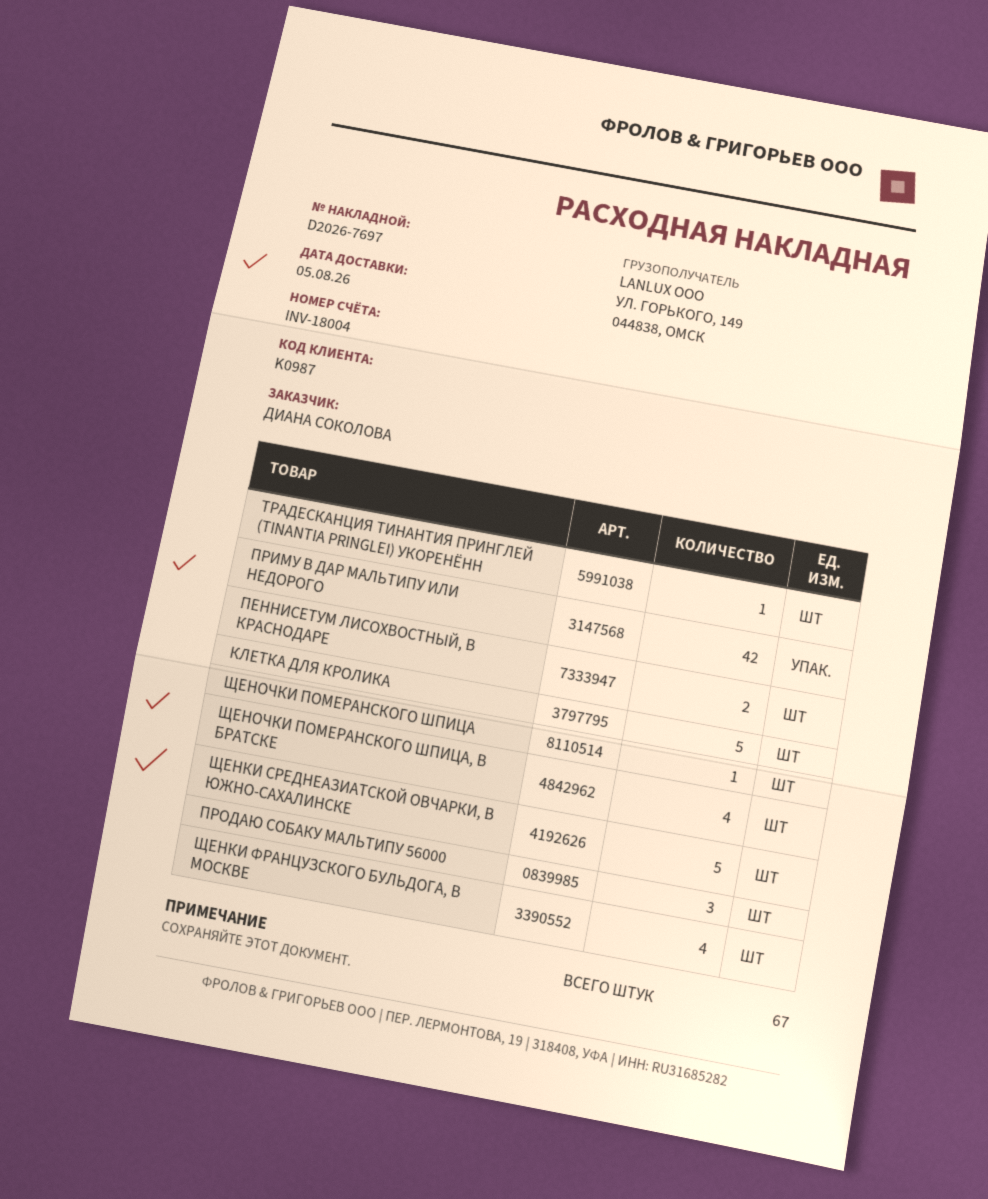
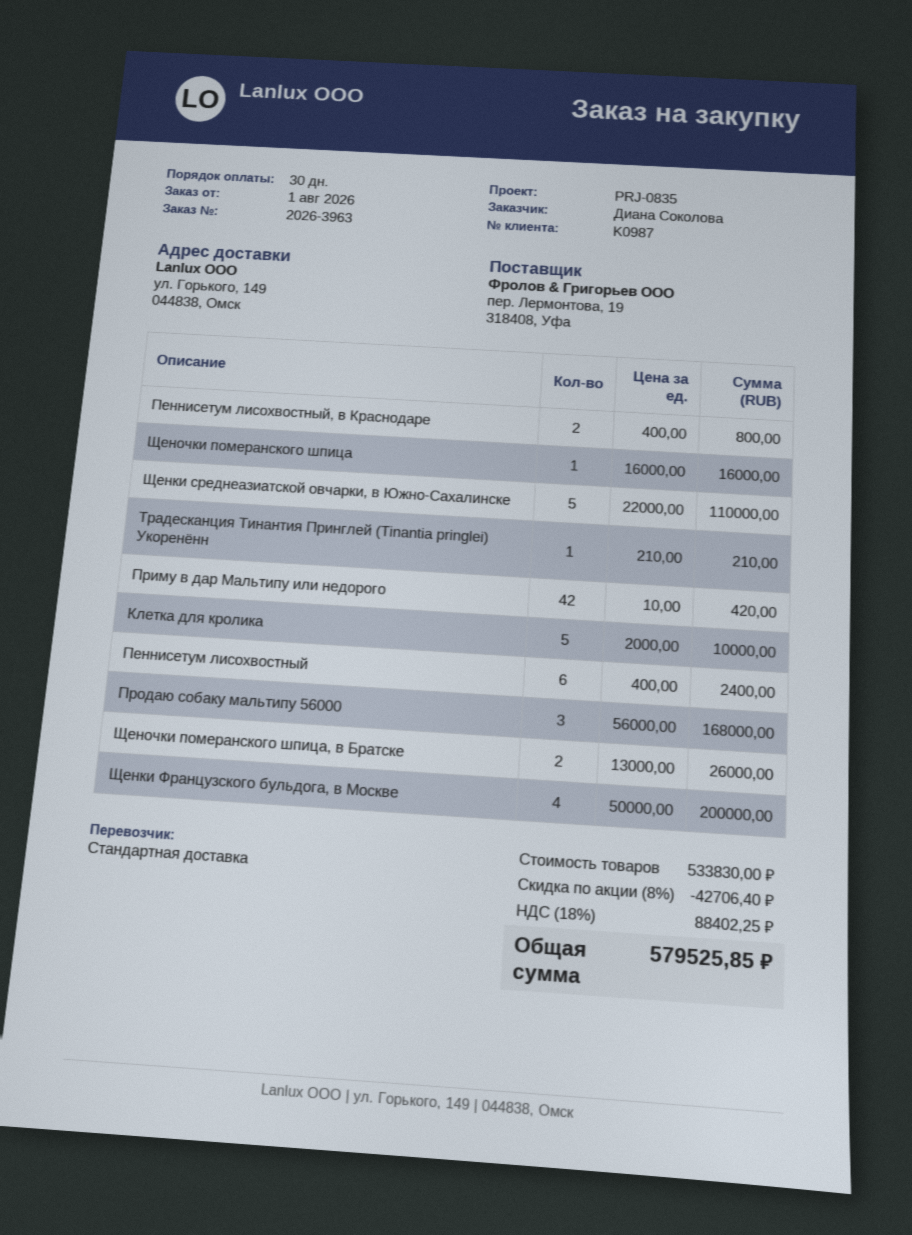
ЩЕНОЧКИ ПОМЕРАНСКОГО ШПИЦА, В БРАТСКЕ: 4 -> 2
Пеннисетум лисохвостный: none -> 6

